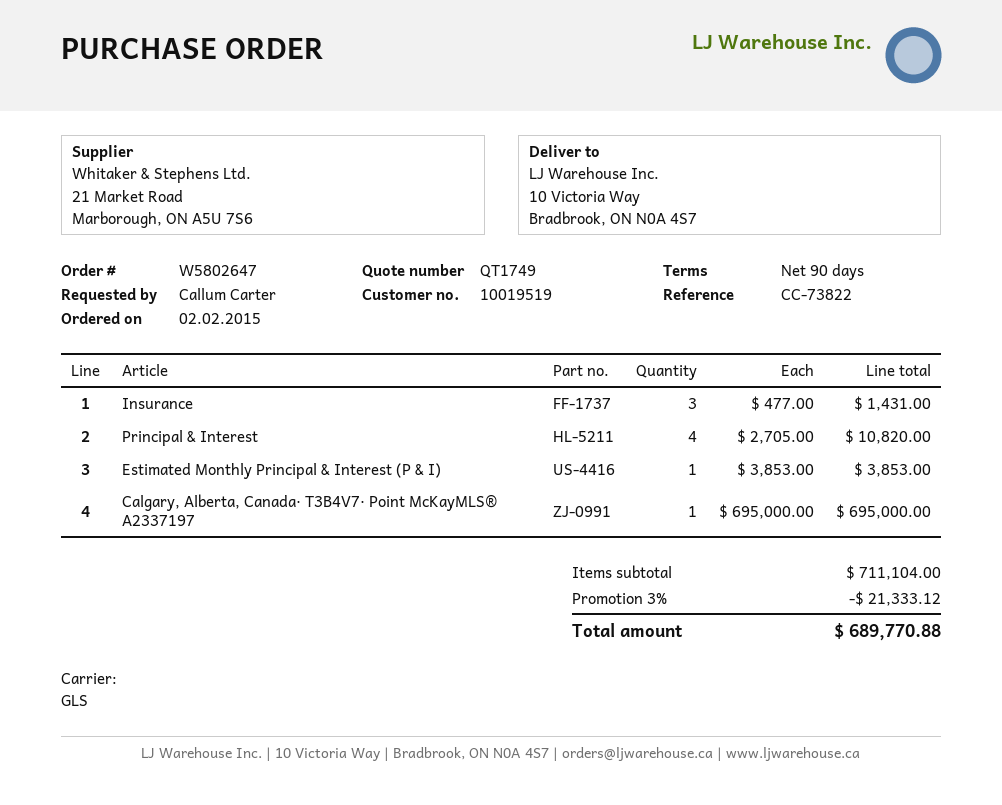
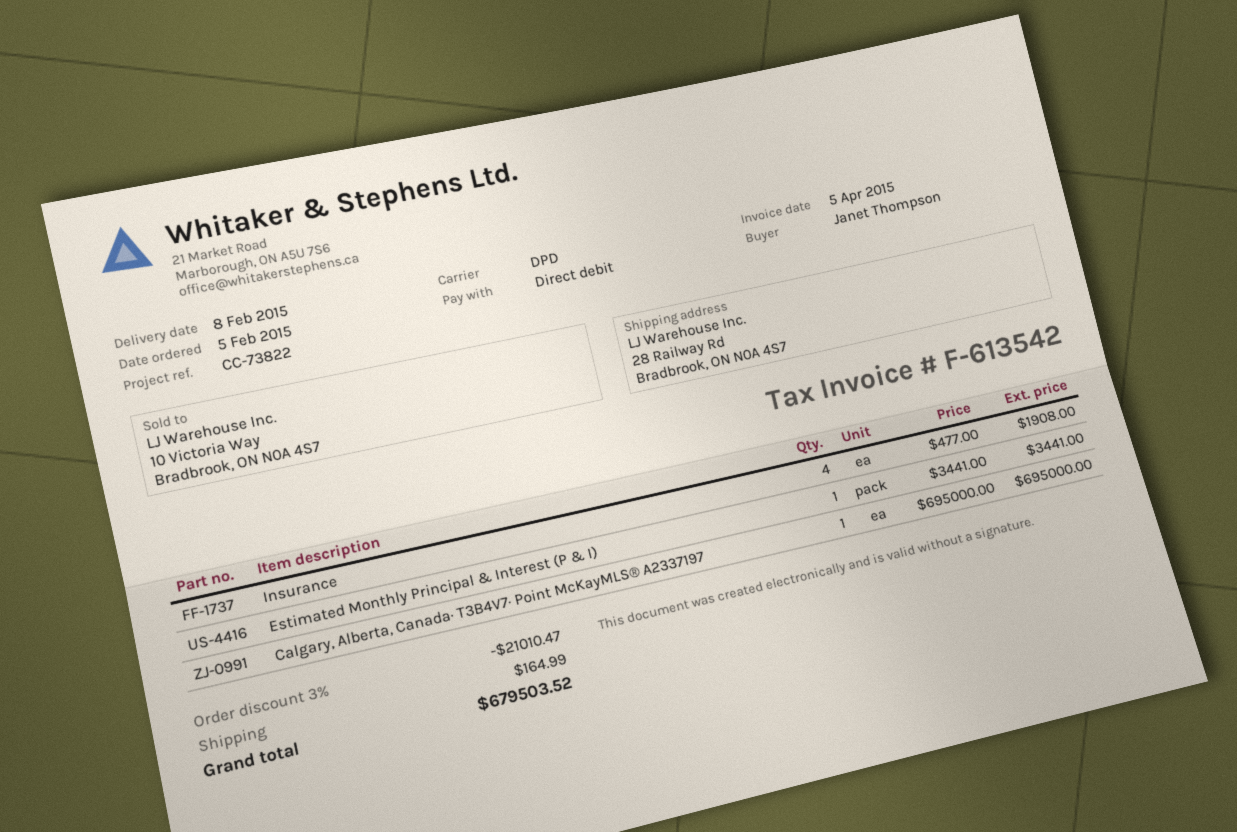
order date: 2015-02-02 -> 2015-02-05
ordered by: Callum Carter -> Janet Thompson
shipping method: GLS -> DPD
ship to: 10 Victoria Way, Bradbrook, ON N0A 4S7 -> 28 Railway Rd, Bradbrook, ON N0A 4S7
Insurance: 3 x 477.00 = 1431.00 -> 4 x 477.00 = 1908.00
Principal & Interest: 4 x 2705.00 = 10820.00 -> none
Estimated Monthly Principal & Interest (P & I): 1 x 3853.00 = 3853.00 -> 1 x 3441.00 = 3441.00
discount: 3% = 21333.12 -> 3% = 21010.47
shipping: none -> 164.99
total: 689770.88 -> 679503.52

